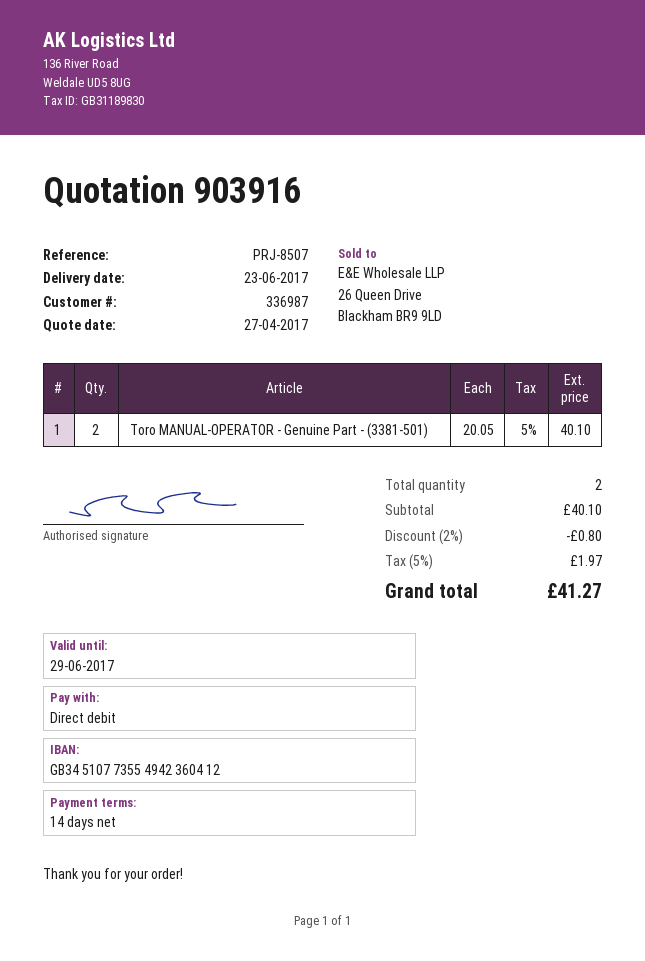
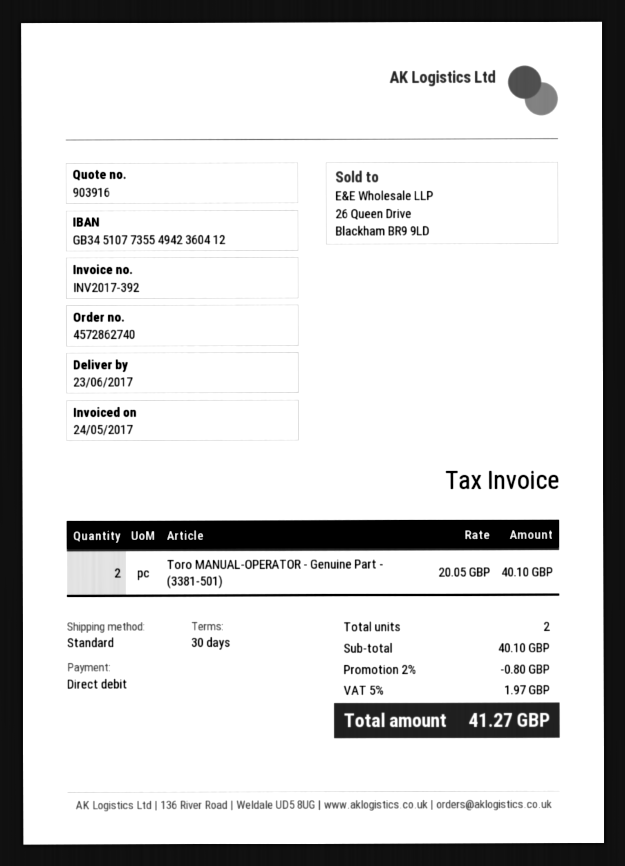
payment terms: 14 days -> 30 days

